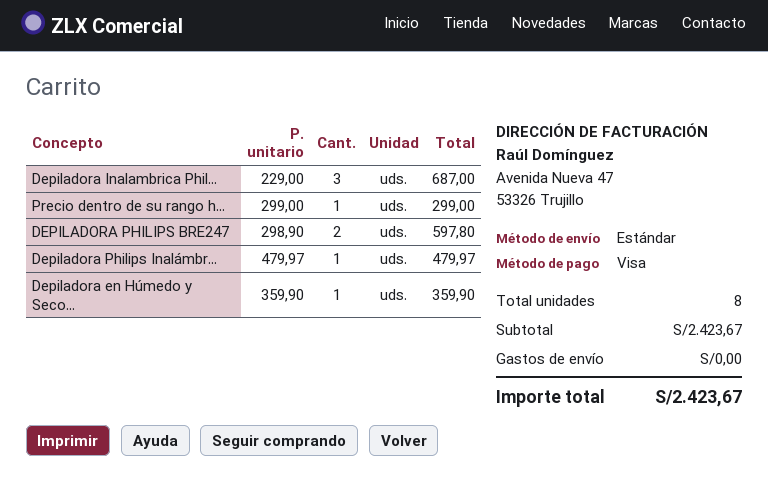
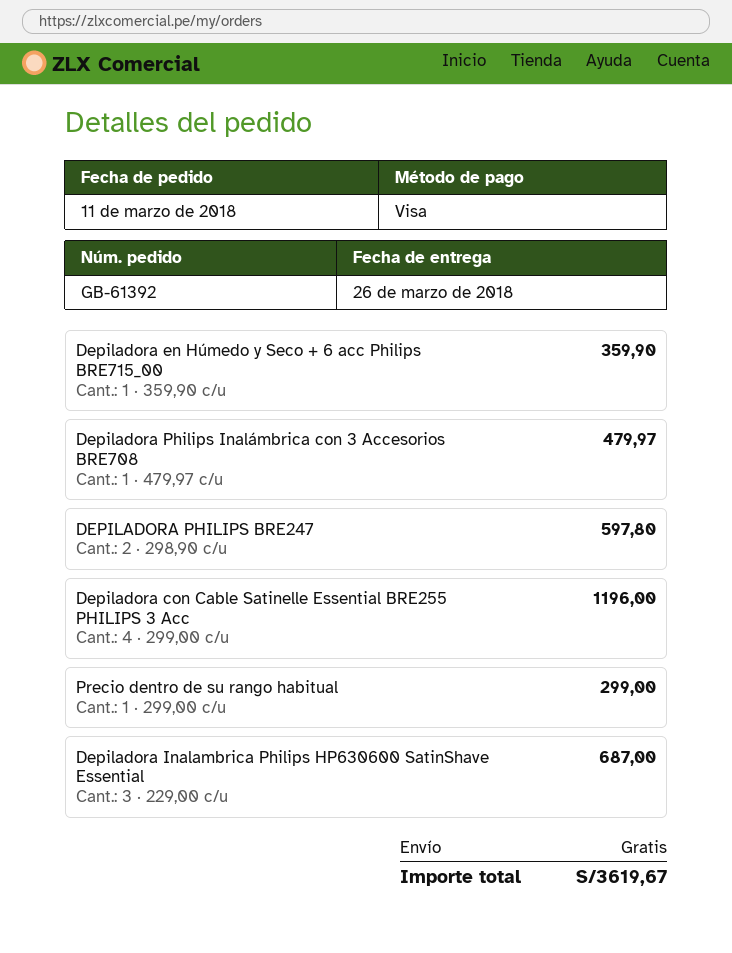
Depiladora con Cable Satinelle Essential BRE255 PHILIPS 3 Acc: none -> 4 x 299.00 = 1196.00
total: 2423.67 -> 3619.67

